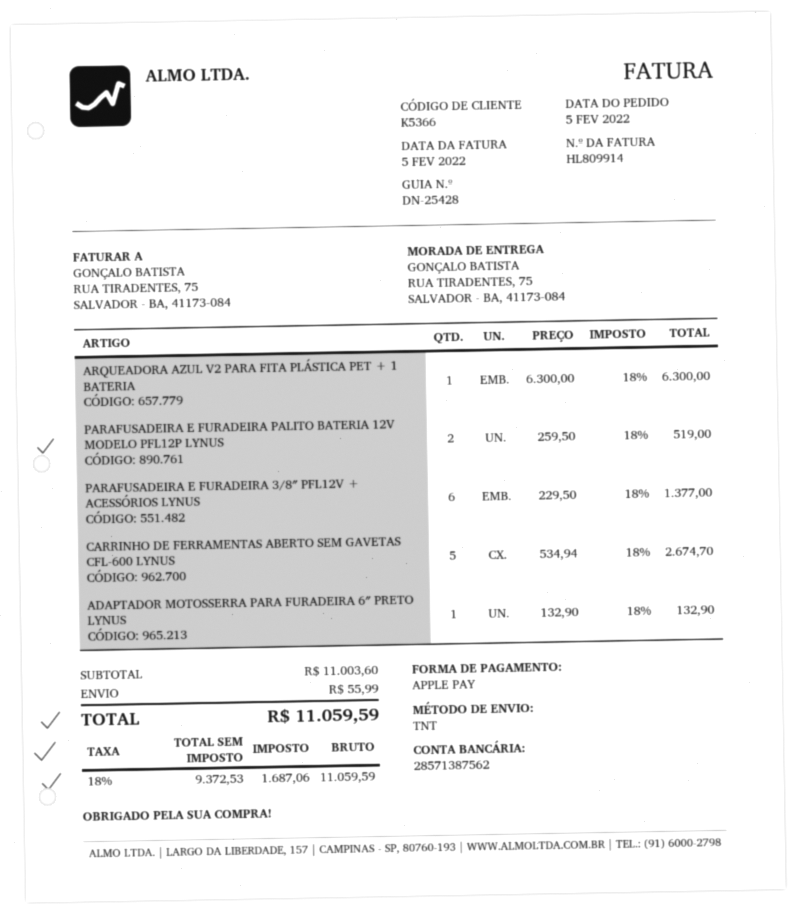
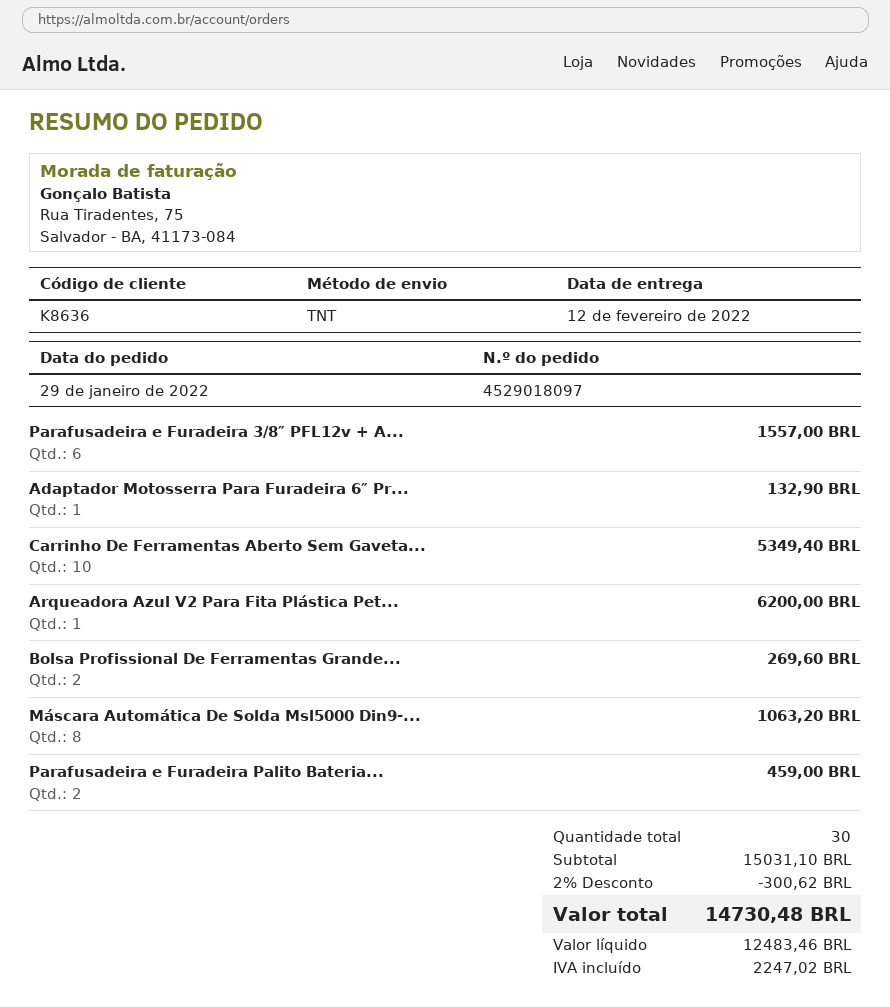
order date: 2022-02-05 -> 2022-01-29
customer number: K5366 -> K8636
ARQUEADORA AZUL V2 PARA FITA PLÁSTICA PET + 1 BATERIA: 1 for 6300.00 -> 1 for 6200.00
PARAFUSADEIRA E FURADEIRA PALITO BATERIA 12V MODELO PFL12P LYNUS: 2 for 519.00 -> 2 for 459.00
PARAFUSADEIRA E FURADEIRA 3/8″ PFL12V + ACESSÓRIOS LYNUS: 6 for 1377.00 -> 6 for 1557.00
CARRINHO DE FERRAMENTAS ABERTO SEM GAVETAS CFL-600 LYNUS: 5 for 2674.70 -> 10 for 5349.40
Bolsa Profissional De Ferramentas Grande...: none -> 2 for 269.60
Máscara Automática De Solda Msl5000 Din9-...: none -> 8 for 1063.20
subtotal: 11003.60 -> 15031.10
discount: none -> 2% = 300.62
shipping: 55.99 -> none
net: 9372.53 -> 12483.46
tax: 1687.06 -> 2247.02
total: 11059.59 -> 14730.48

